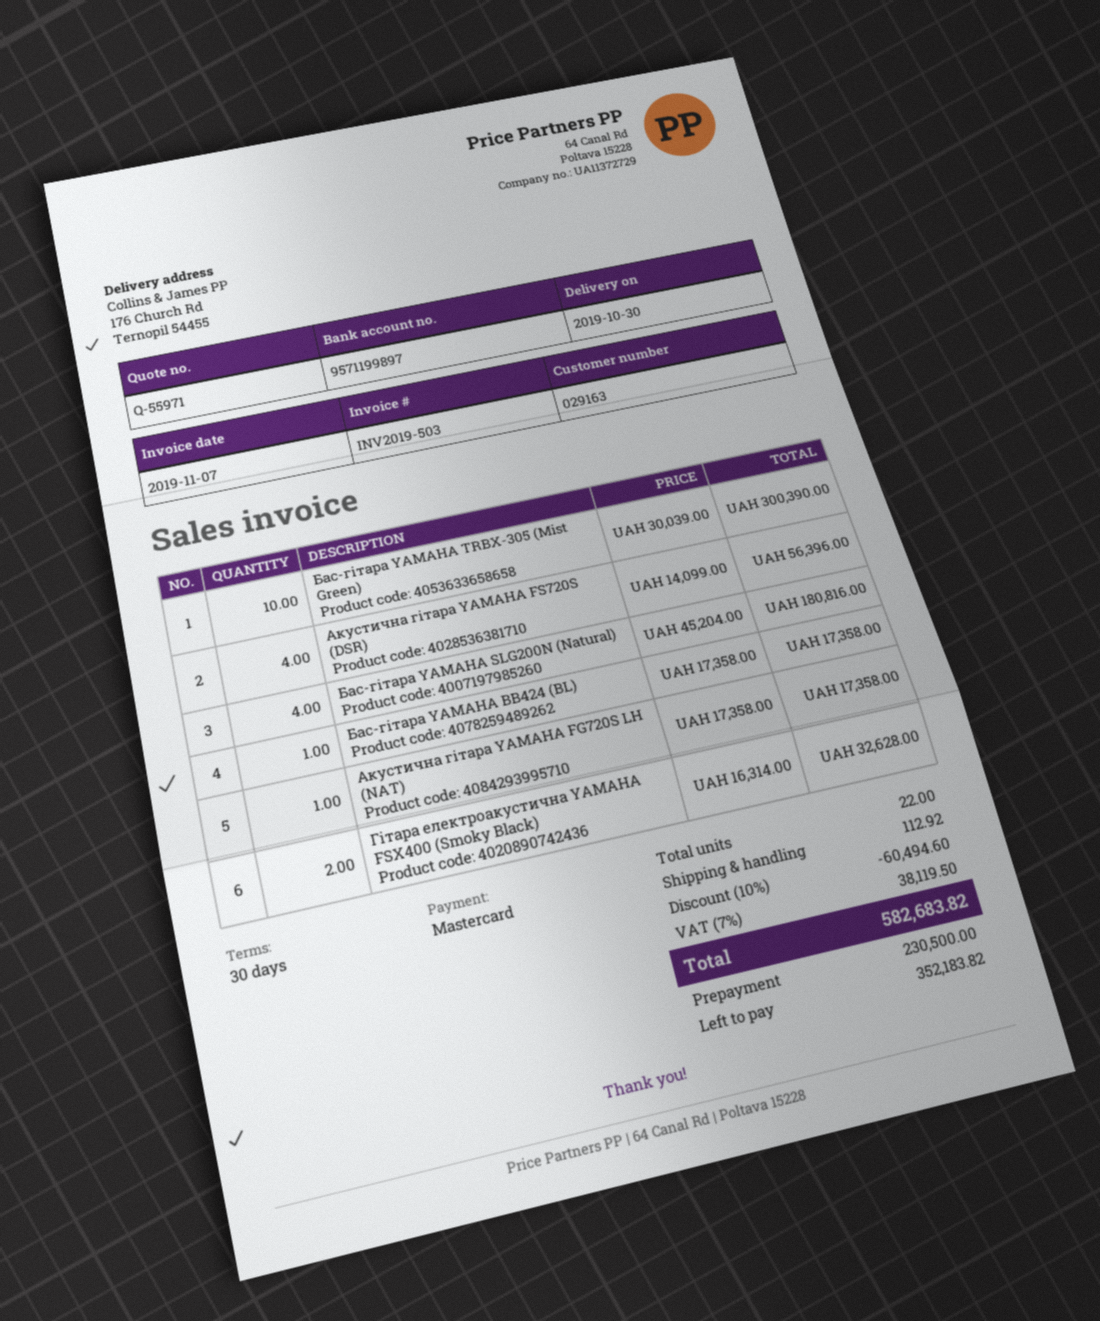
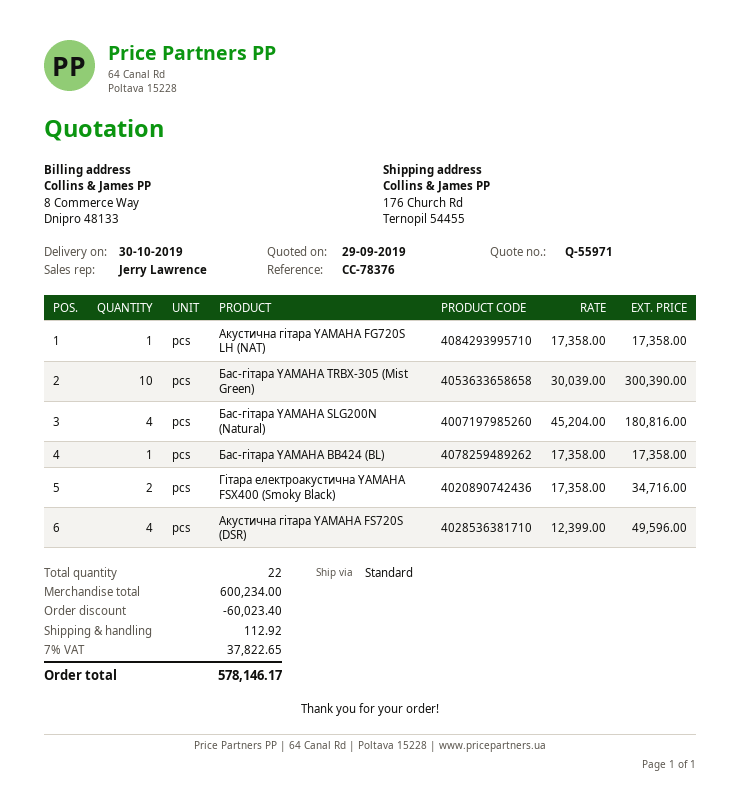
Акустична гітара YAMAHA FS720S (DSR): 4 x 14099.00 = 56396.00 -> 4 x 12399.00 = 49596.00
Гітара електроакустична YAMAHA FSX400 (Smoky Black): 2 x 16314.00 = 32628.00 -> 2 x 17358.00 = 34716.00
discount: 60494.60 -> 60023.40
tax: 7% = 38119.50 -> 7% = 37822.65
total: 582683.82 -> 578146.17

